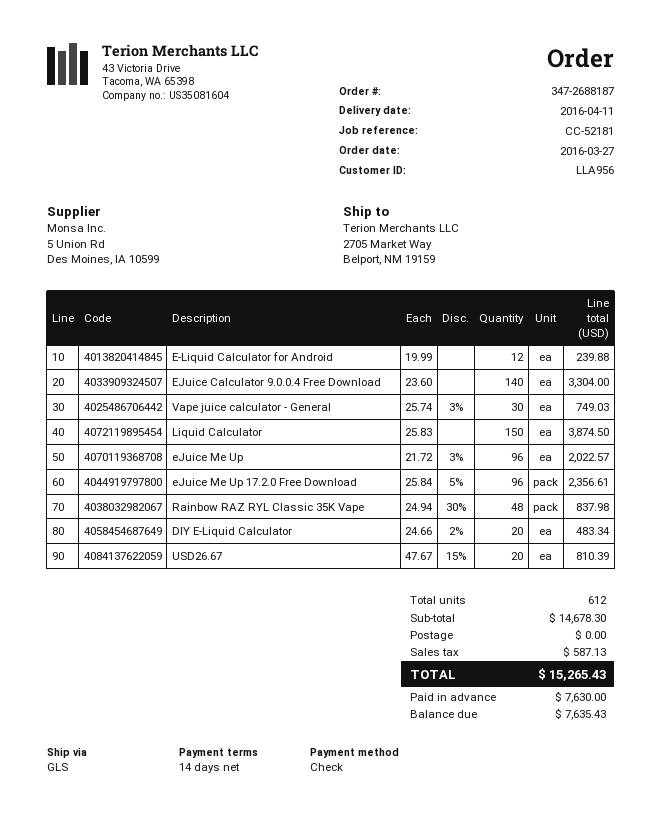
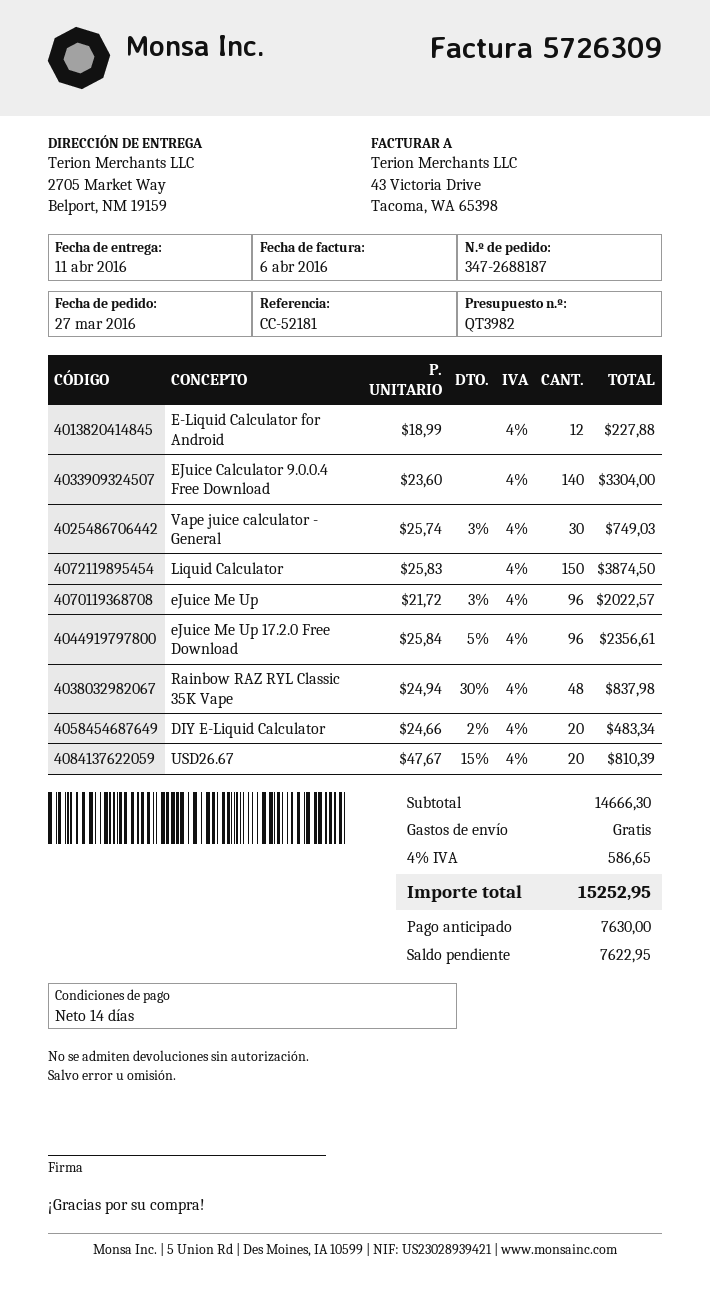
E-Liquid Calculator for Android: 12 x 19.99 = 239.88 -> 12 x 18.99 = 227.88
subtotal: 14678.30 -> 14666.30
tax: 587.13 -> 586.65
total: 15265.43 -> 15252.95
balance: 7635.43 -> 7622.95

